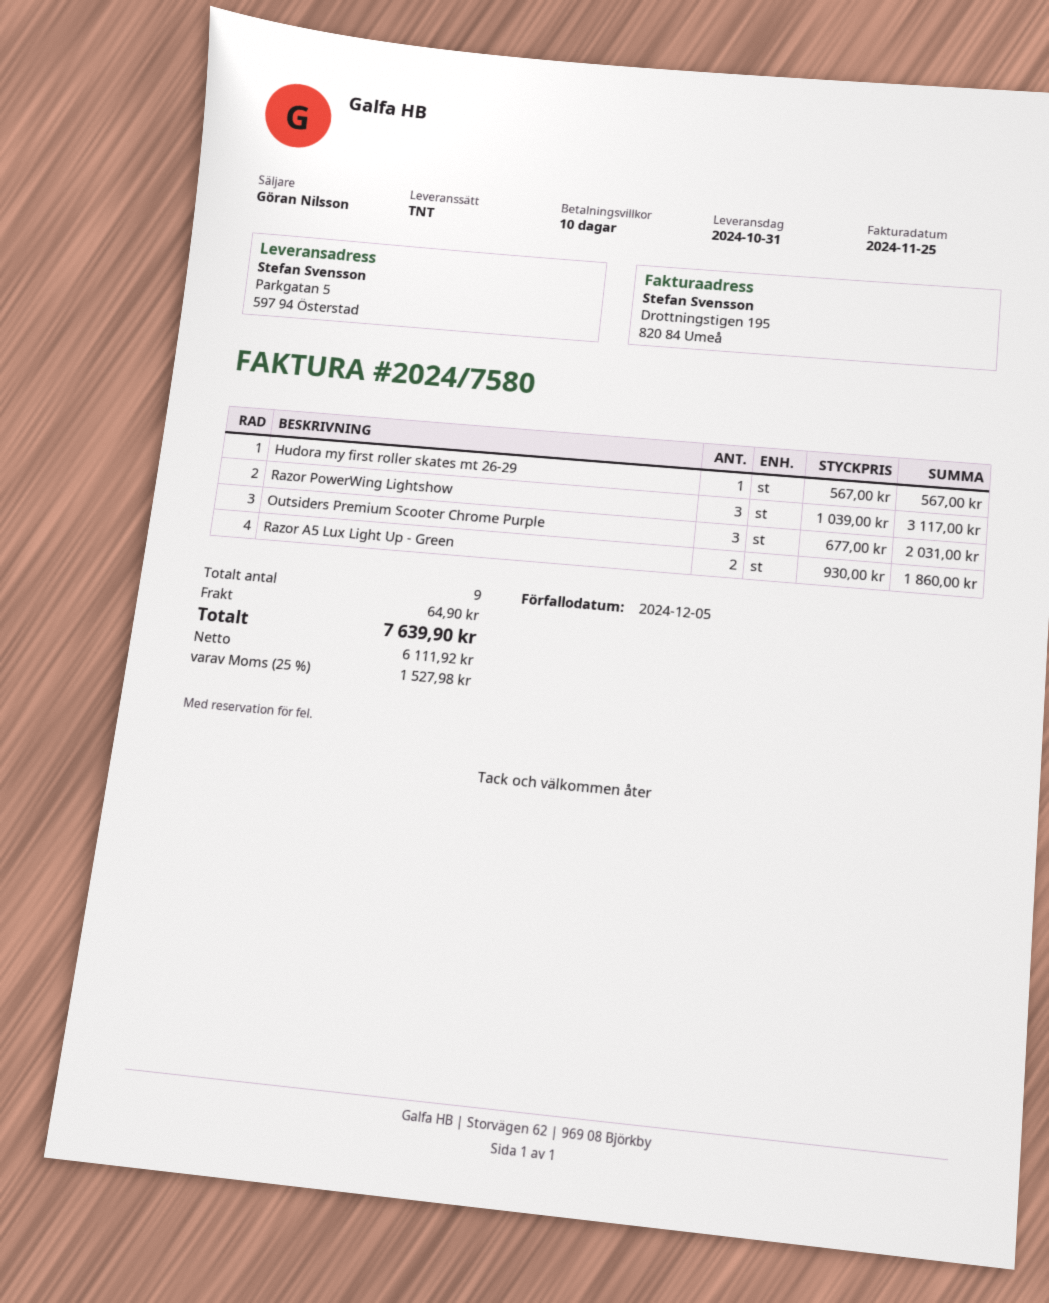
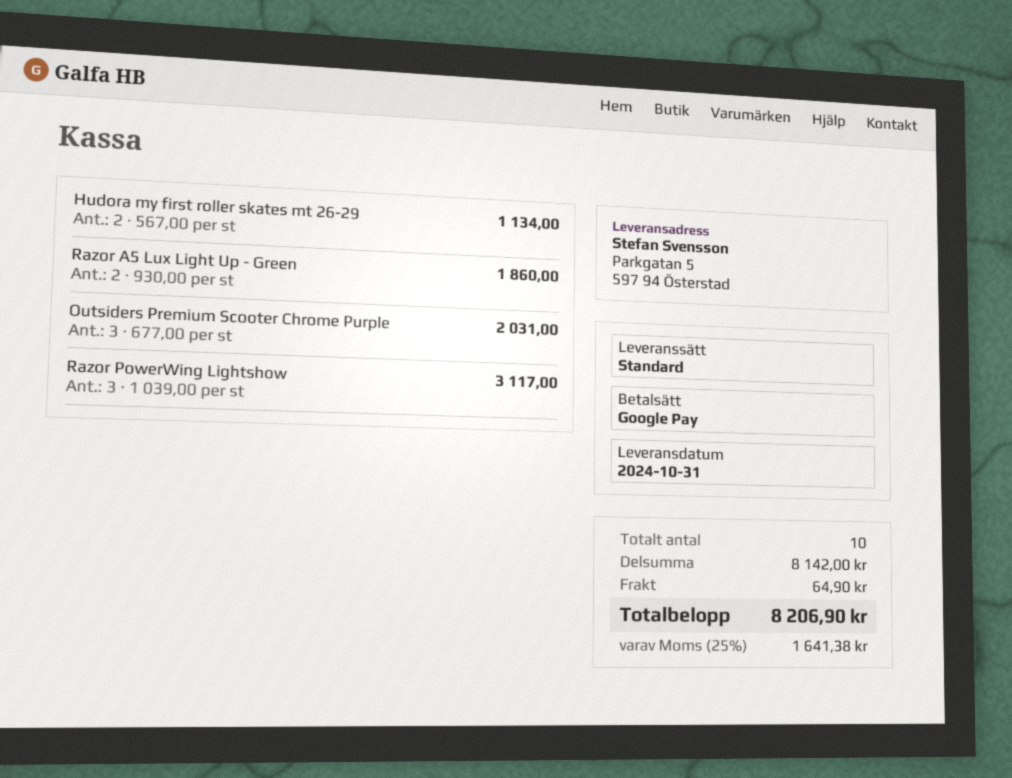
shipping method: TNT -> standard
Hudora my first roller skates mt 26-29: 1 x 567.00 = 567.00 -> 2 x 567.00 = 1134.00
total quantity: 9 -> 10
tax: 25% = 1527.98 -> 25% = 1641.38
total: 7639.90 -> 8206.90

